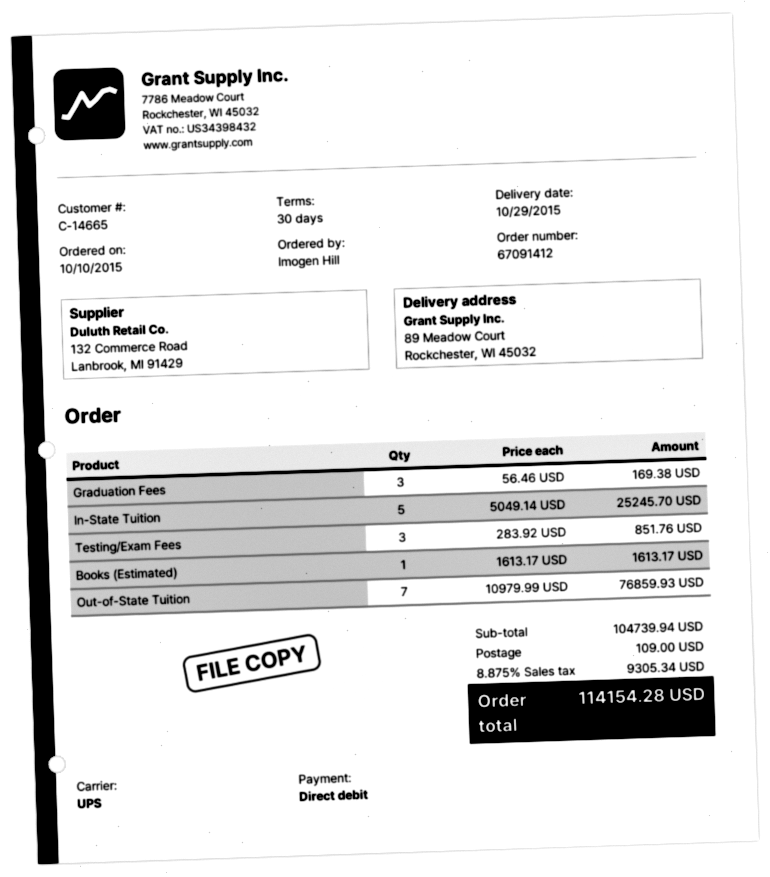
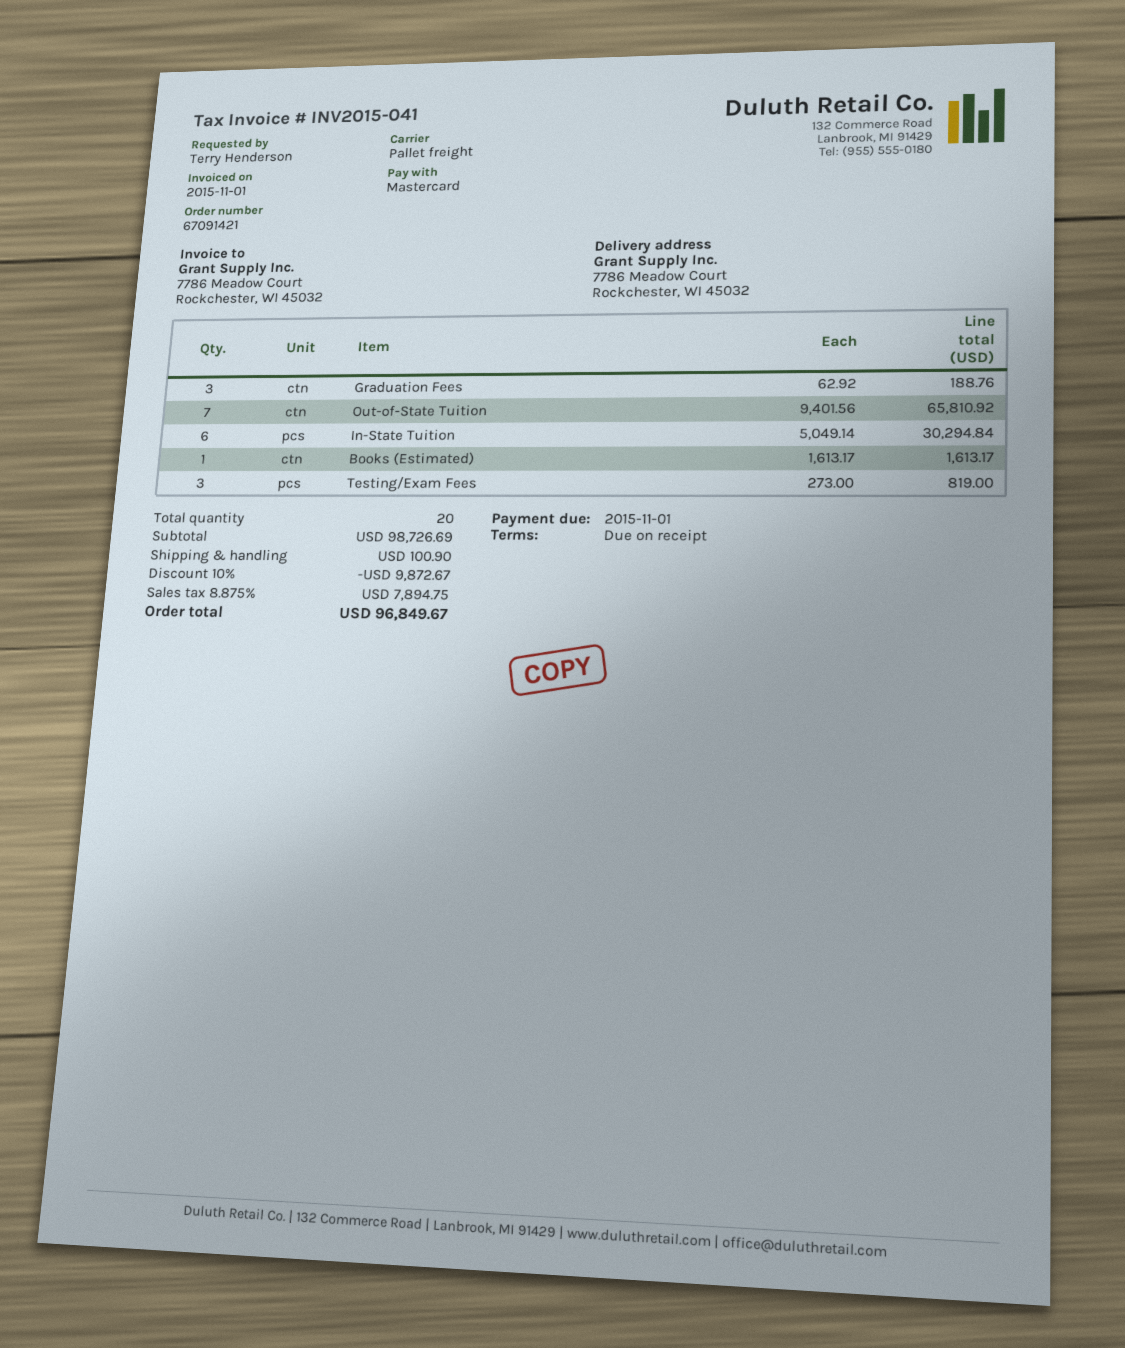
order number: 67091412 -> 67091421
payment terms: 30 days -> on receipt
ordered by: Imogen Hill -> Terry Henderson
payment method: direct debit -> Mastercard
shipping method: UPS -> pallet freight
ship to: 89 Meadow Court, Rockchester, WI 45032 -> 7786 Meadow Court, Rockchester, WI 45032
Graduation Fees: 3 x 56.46 = 169.38 -> 3 x 62.92 = 188.76
In-State Tuition: 5 x 5049.14 = 25245.70 -> 6 x 5049.14 = 30294.84
Testing/Exam Fees: 3 x 283.92 = 851.76 -> 3 x 273.00 = 819.00
Out-of-State Tuition: 7 x 10979.99 = 76859.93 -> 7 x 9401.56 = 65810.92
subtotal: 104739.94 -> 98726.69
discount: none -> 10% = 9872.67
shipping: 109.00 -> 100.90
tax: 8.875% = 9305.34 -> 8.875% = 7894.75
total: 114154.28 -> 96849.67

